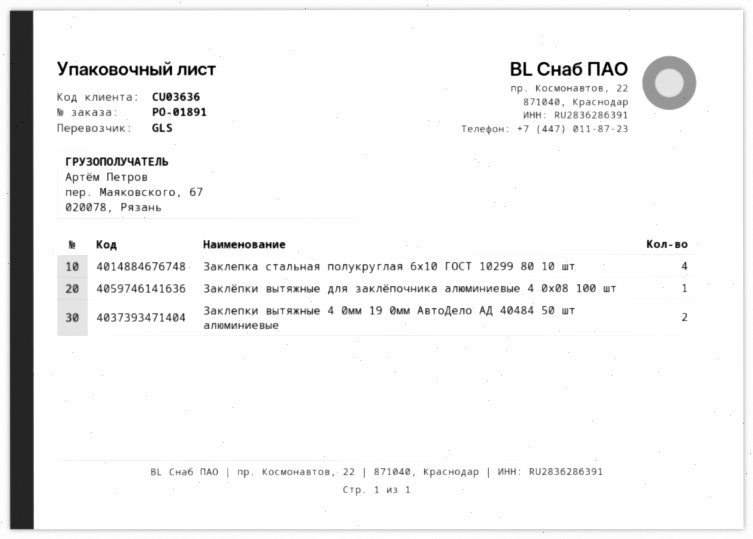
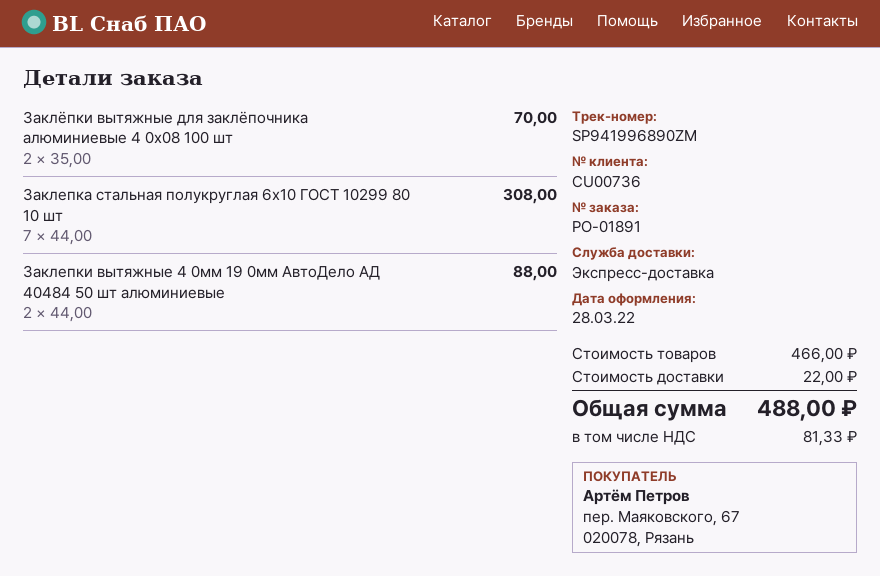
customer number: CU03636 -> CU00736
shipping method: GLS -> express
Заклепка стальная полукруглая 6х10 ГОСТ 10299 80 10 шт: 4 -> 7
Заклёпки вытяжные для заклёпочника алюминиевые 4 0х08 100 шт: 1 -> 2

